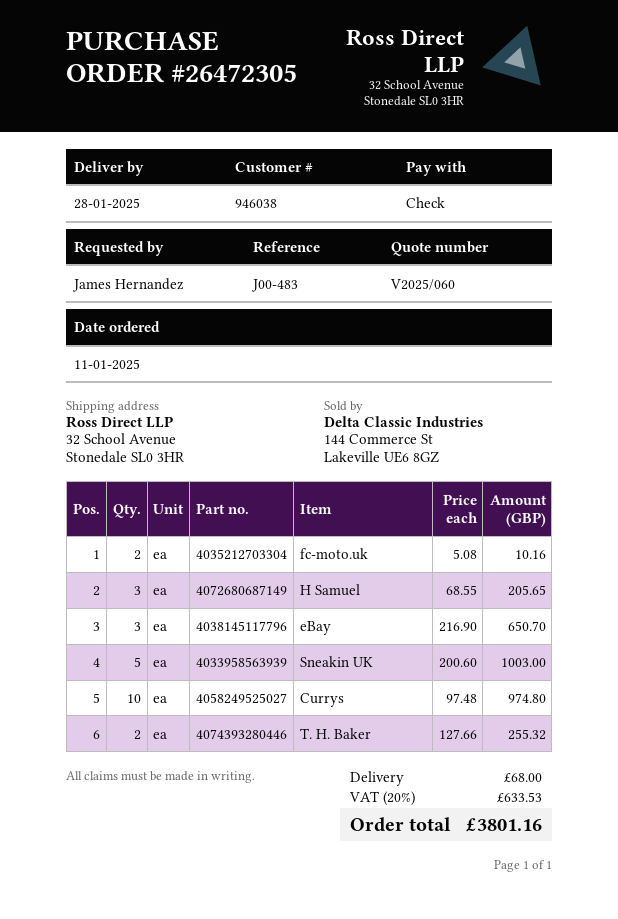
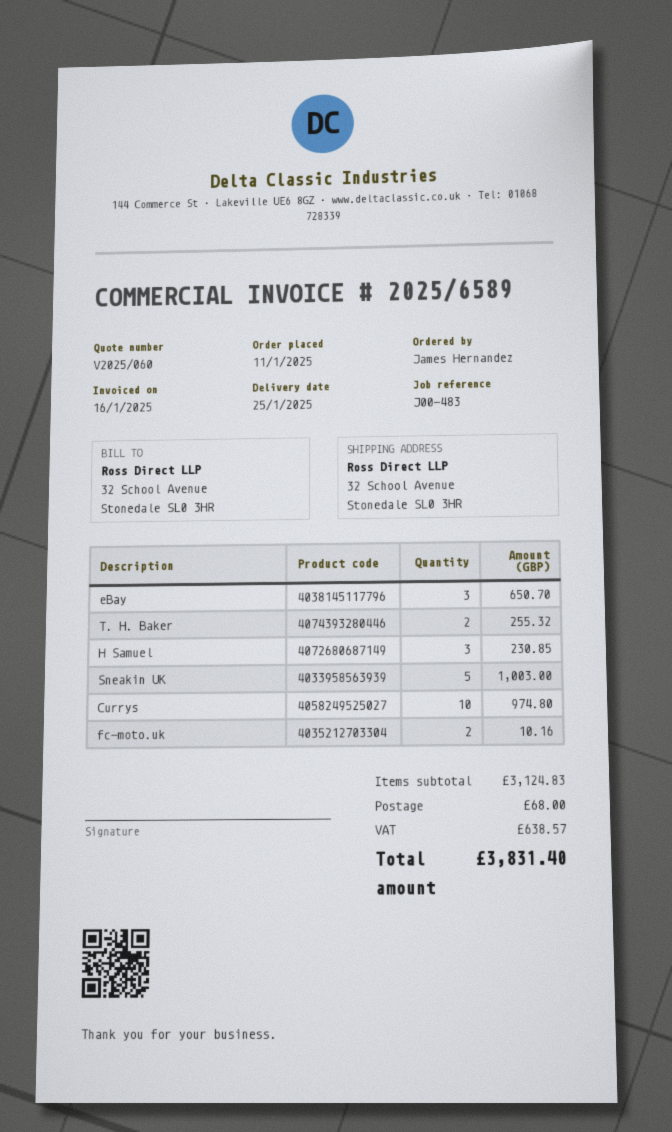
delivery date: 2025-01-28 -> 2025-01-25
H Samuel: 3 for 205.65 -> 3 for 230.85
tax: 633.53 -> 638.57
total: 3801.16 -> 3831.40

